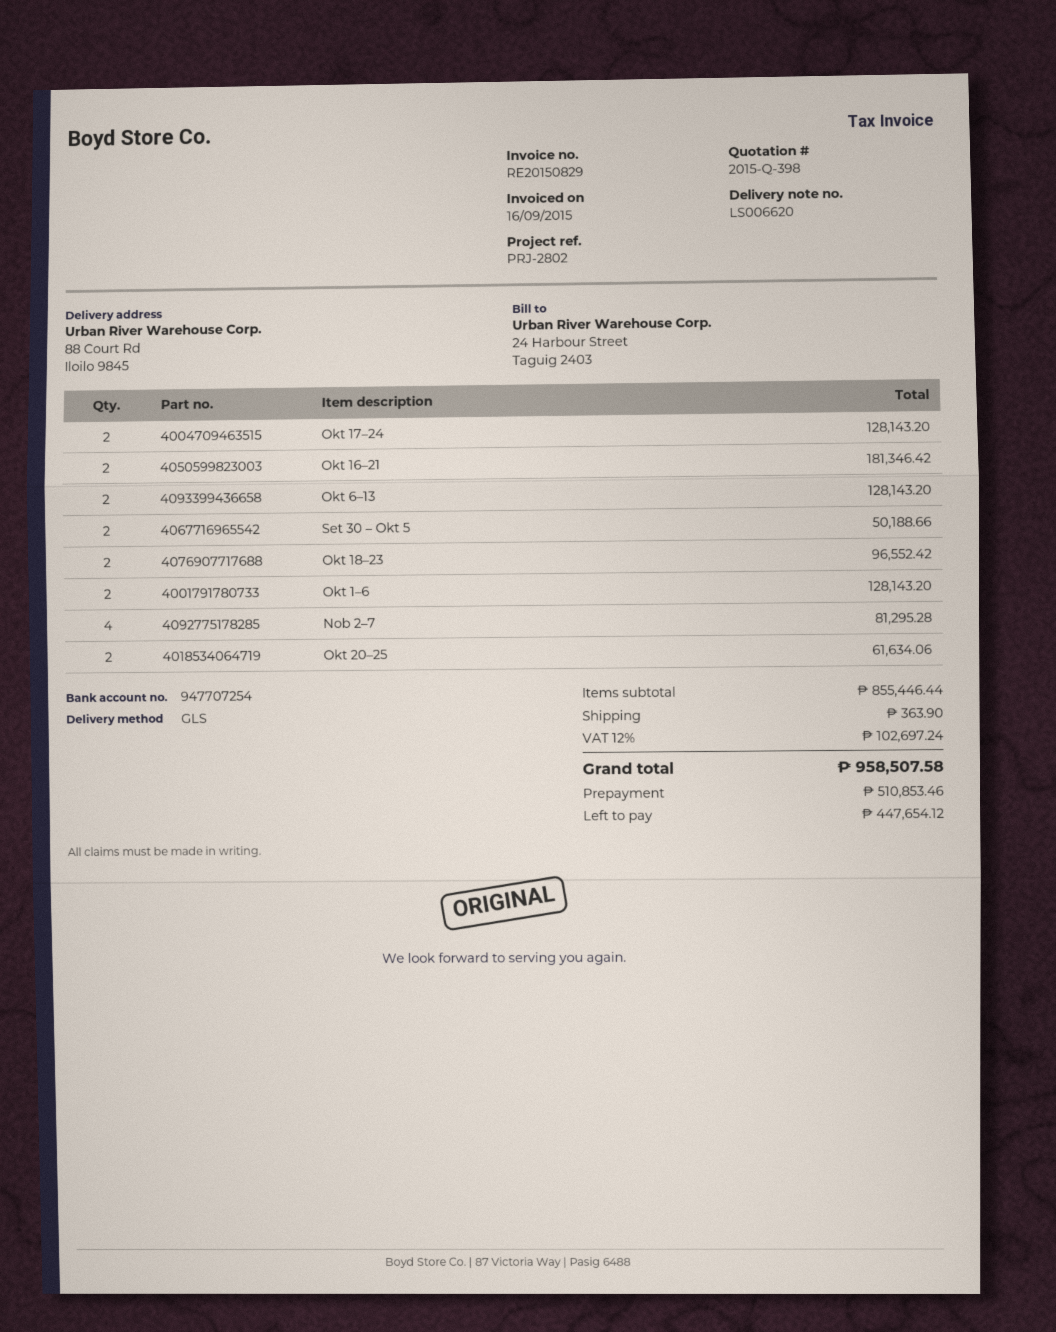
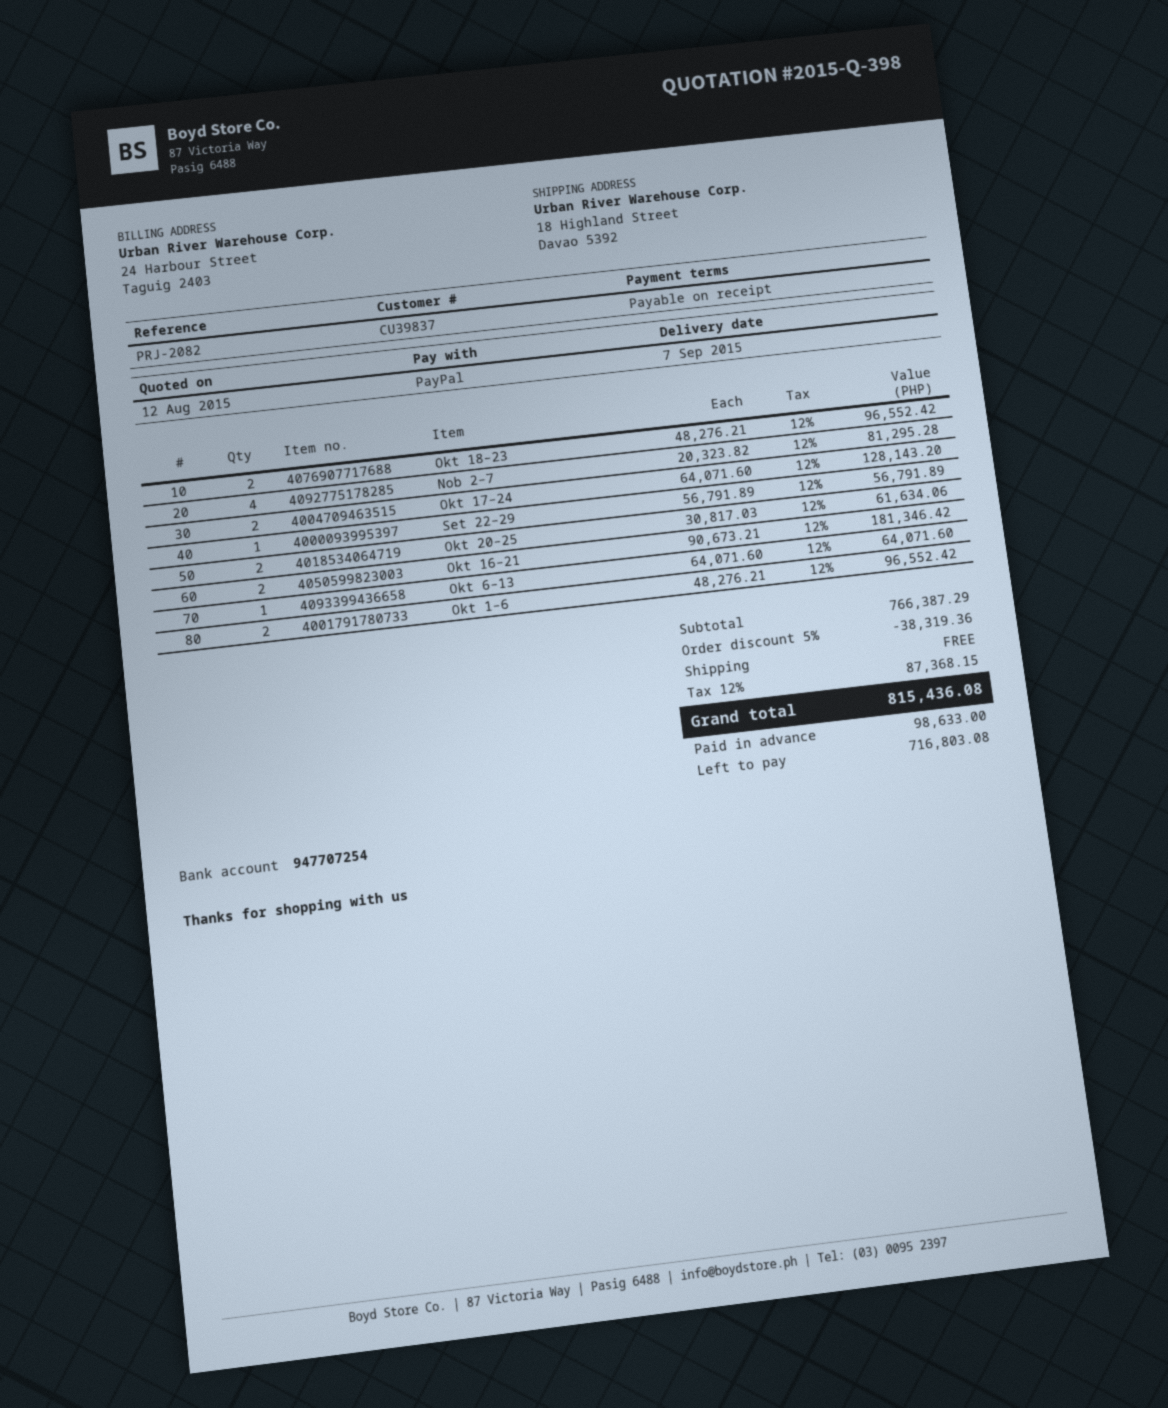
reference: PRJ-2802 -> PRJ-2082
ship to: 88 Court Rd, Iloilo 9845 -> 18 Highland Street, Davao 5392
Okt 6–13: 2 for 128143.20 -> 1 for 64071.60
Set 30 – Okt 5: 2 for 50188.66 -> none
Okt 1–6: 2 for 128143.20 -> 2 for 96552.42
Set 22–29: none -> 1 for 56791.89
subtotal: 855446.44 -> 766387.29
discount: none -> 5% = 38319.36
shipping: 363.90 -> 0.00
tax: 12% = 102697.24 -> 12% = 87368.15
total: 958507.58 -> 815436.08
deposit: 510853.46 -> 98633.00
balance: 447654.12 -> 716803.08

